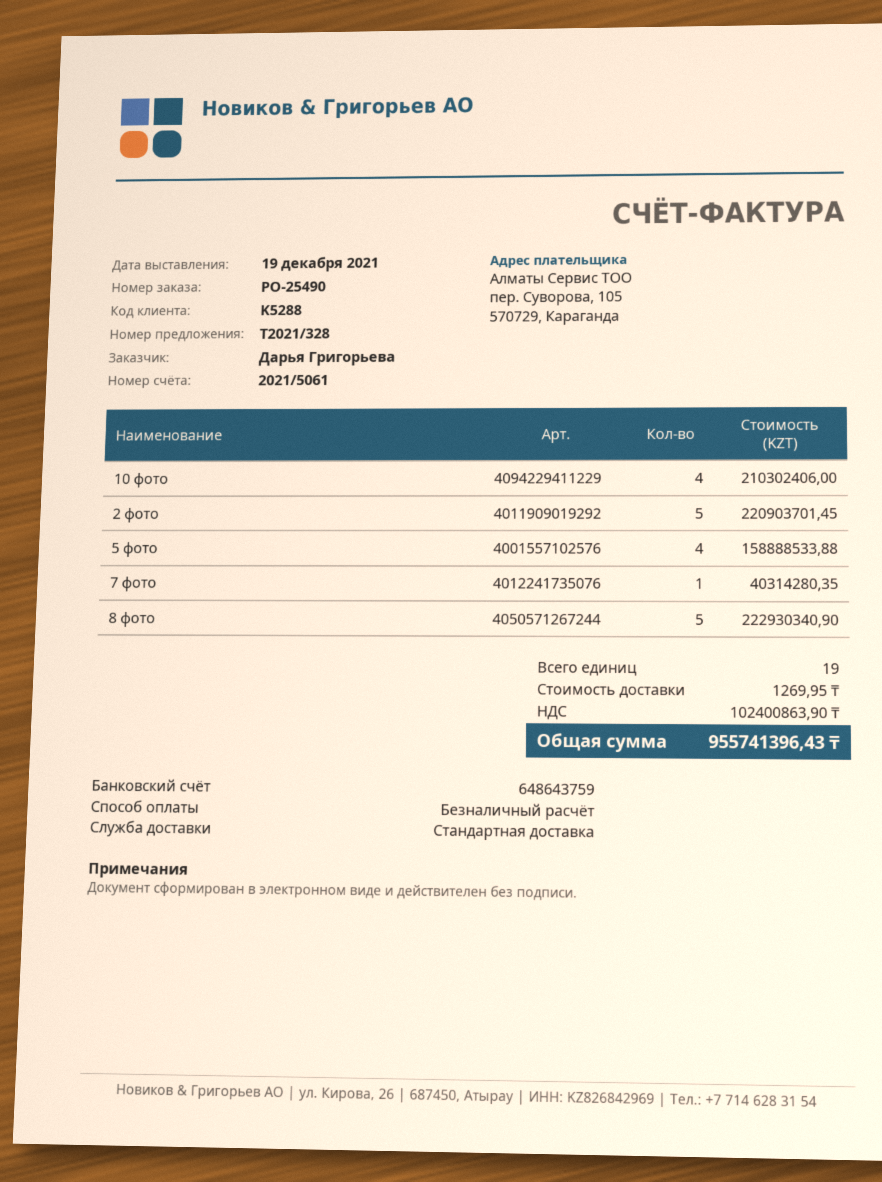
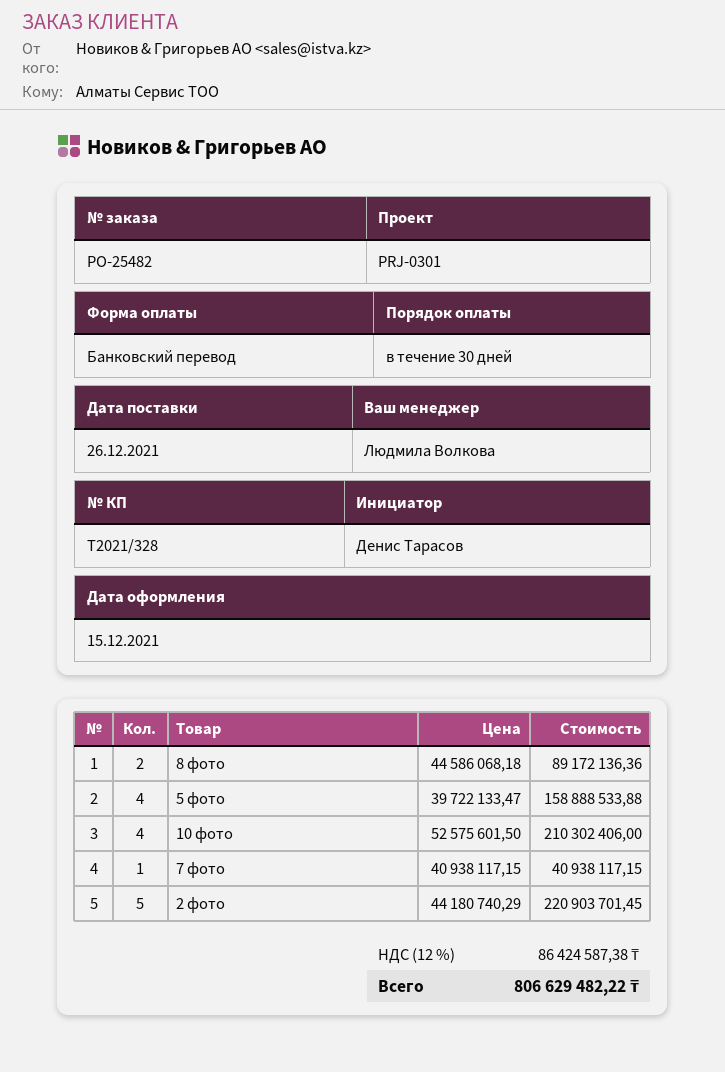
order number: PO-25490 -> PO-25482
ordered by: Дарья Григорьева -> Денис Тарасов
7 фото: 1 for 40314280.35 -> 1 for 40938117.15
8 фото: 5 for 222930340.90 -> 2 for 89172136.36
shipping: 1269.95 -> none
tax: 102400863.90 -> 86424587.38
total: 955741396.43 -> 806629482.22

